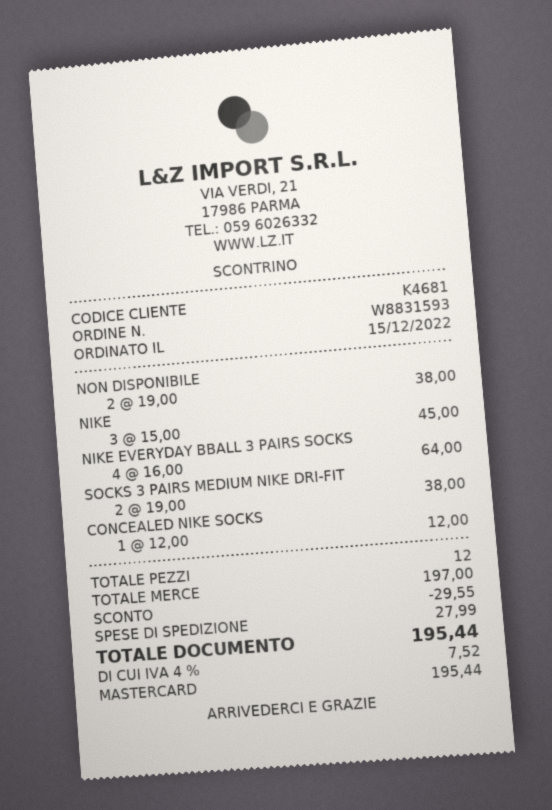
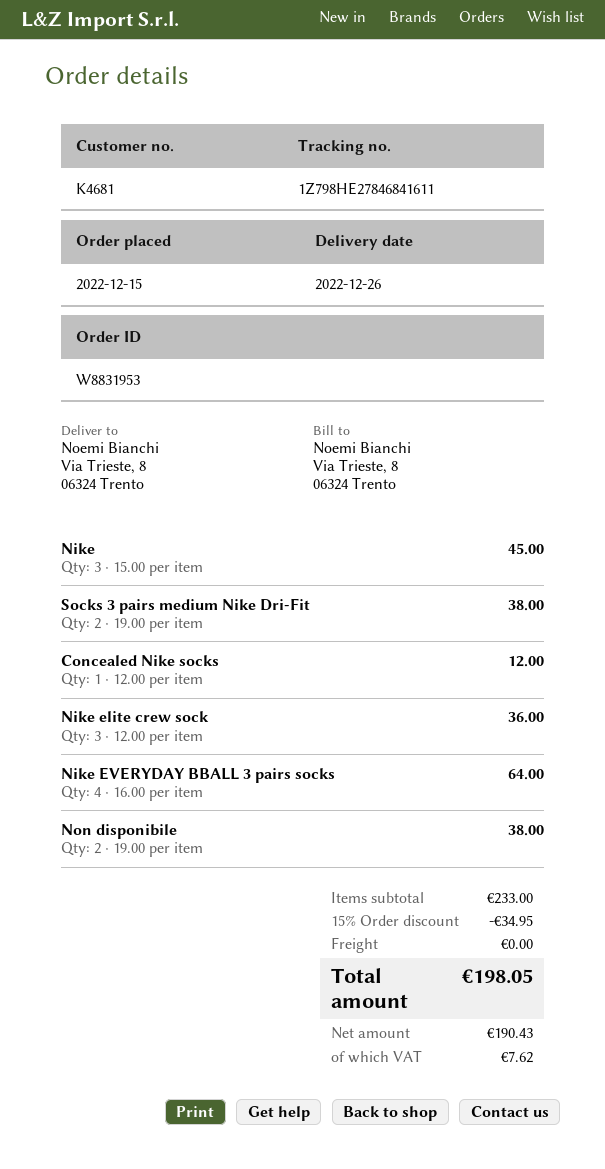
order number: W8831593 -> W8831953
Nike elite crew sock: none -> 3 x 12.00 = 36.00
subtotal: 197.00 -> 233.00
discount: 29.55 -> 34.95
shipping: 27.99 -> 0.00
tax: 7.52 -> 7.62
total: 195.44 -> 198.05

